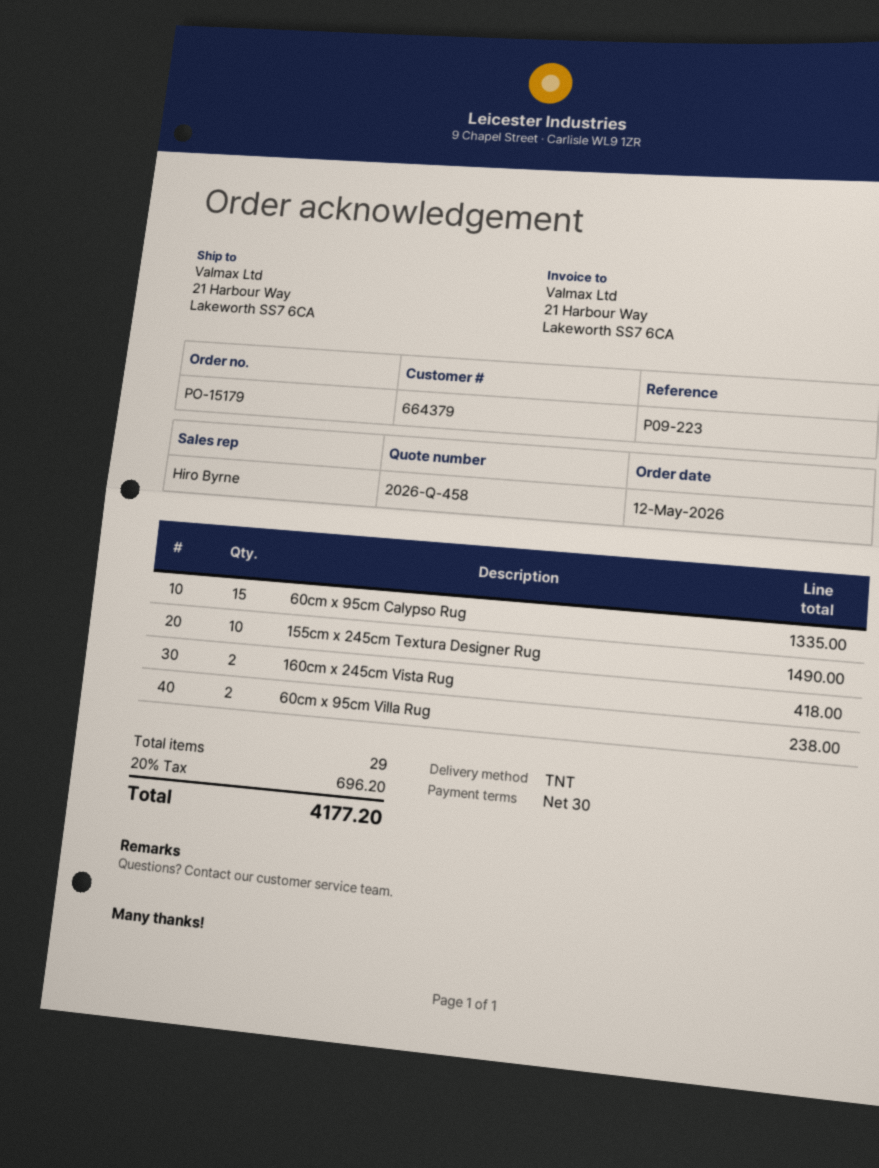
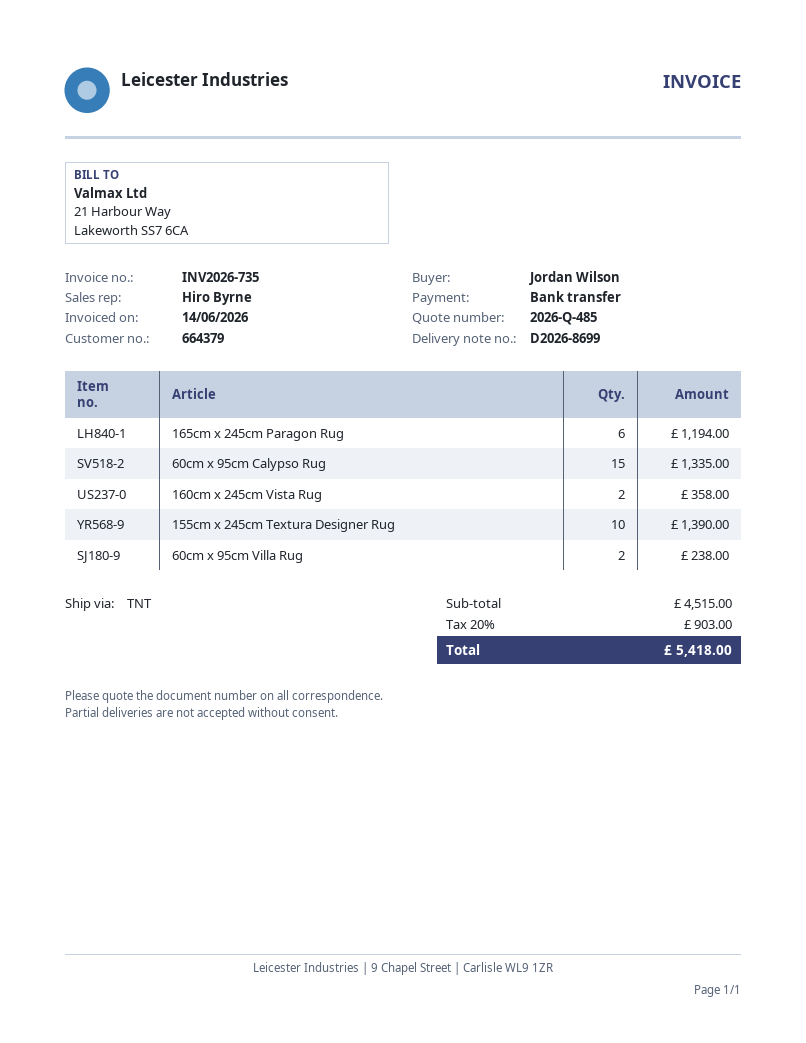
quote number: 2026-Q-458 -> 2026-Q-485
155cm x 245cm Textura Designer Rug: 10 for 1490.00 -> 10 for 1390.00
160cm x 245cm Vista Rug: 2 for 418.00 -> 2 for 358.00
165cm x 245cm Paragon Rug: none -> 6 for 1194.00
tax: 20% = 696.20 -> 20% = 903.00
total: 4177.20 -> 5418.00

